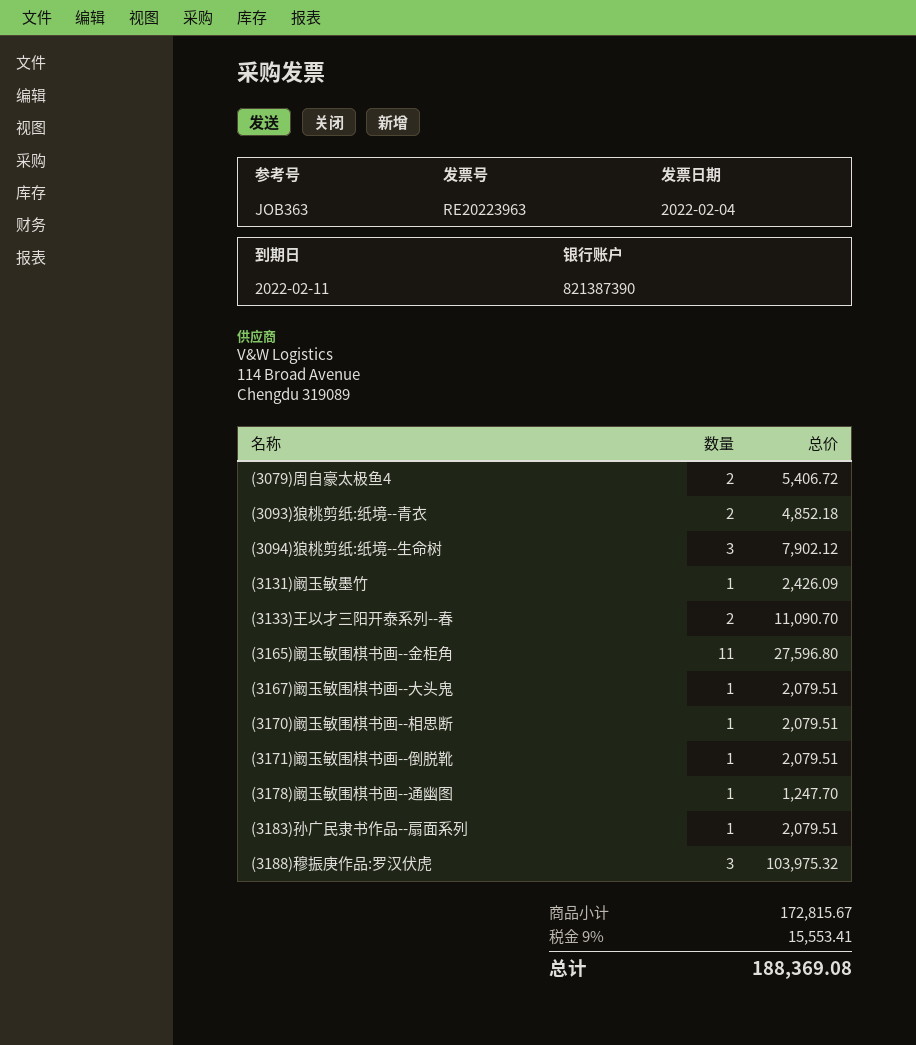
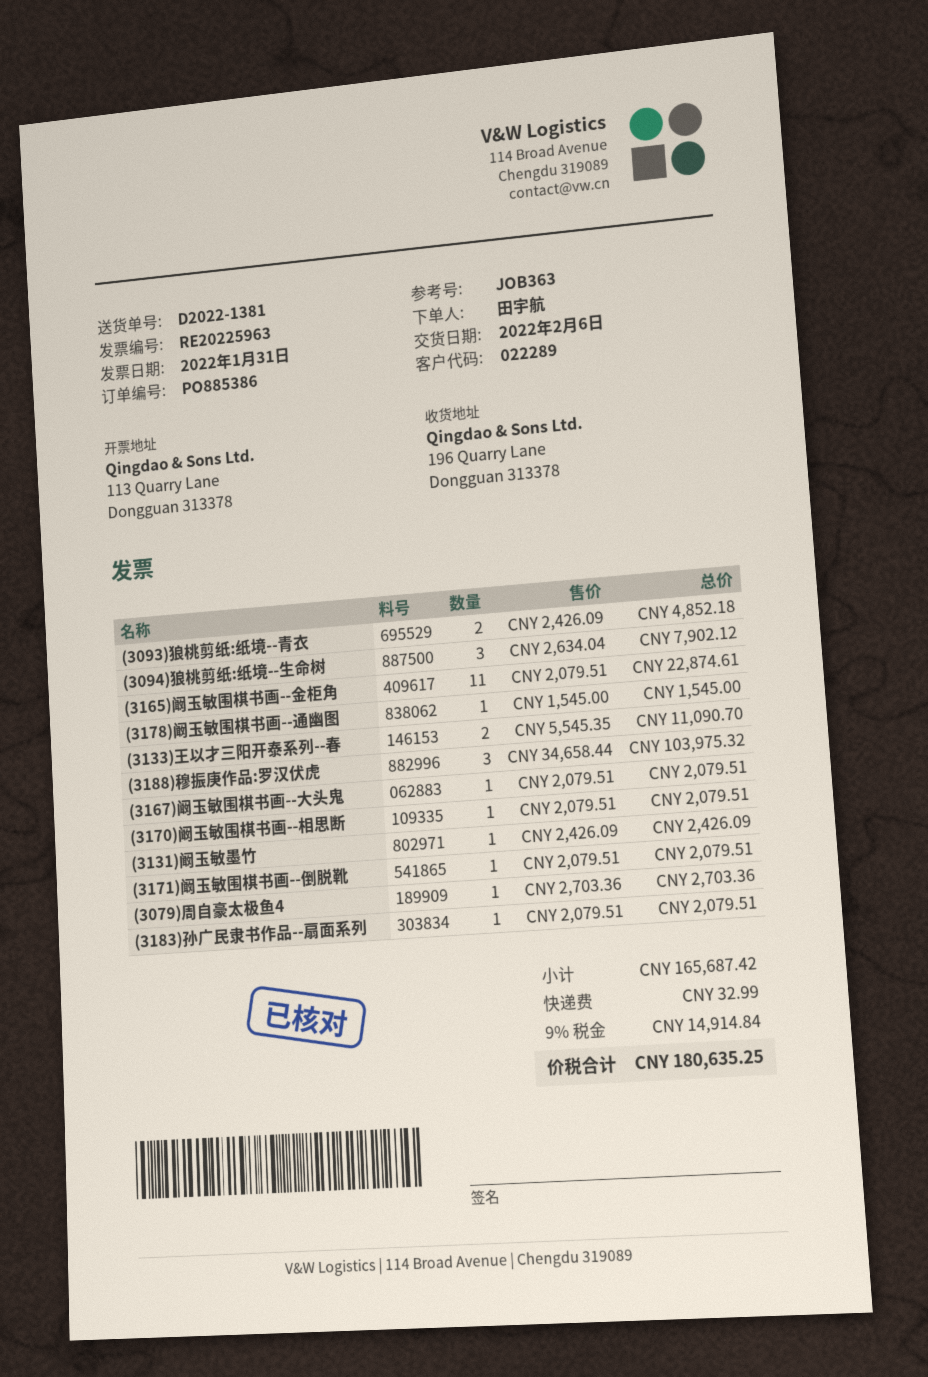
invoice number: RE20223963 -> RE20225963
invoice date: 2022-02-04 -> 2022-01-31
(3079)周自豪太极鱼4: 2 for 5406.72 -> 1 for 2703.36
(3165)阚玉敏围棋书画--金柜角: 11 for 27596.80 -> 11 for 22874.61
(3178)阚玉敏围棋书画--通幽图: 1 for 1247.70 -> 1 for 1545.00
subtotal: 172815.67 -> 165687.42
shipping: none -> 32.99
tax: 9% = 15553.41 -> 9% = 14914.84
total: 188369.08 -> 180635.25

